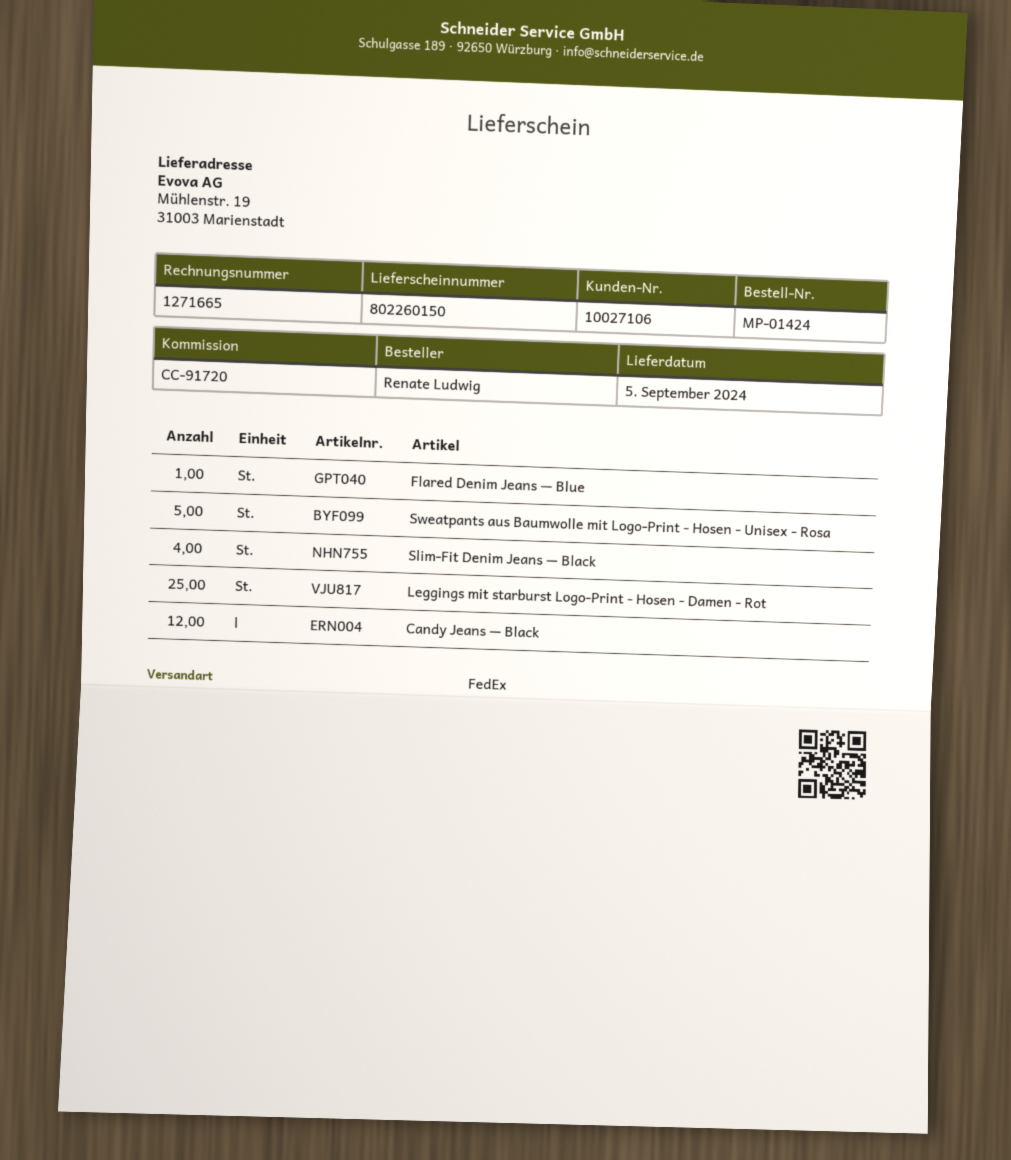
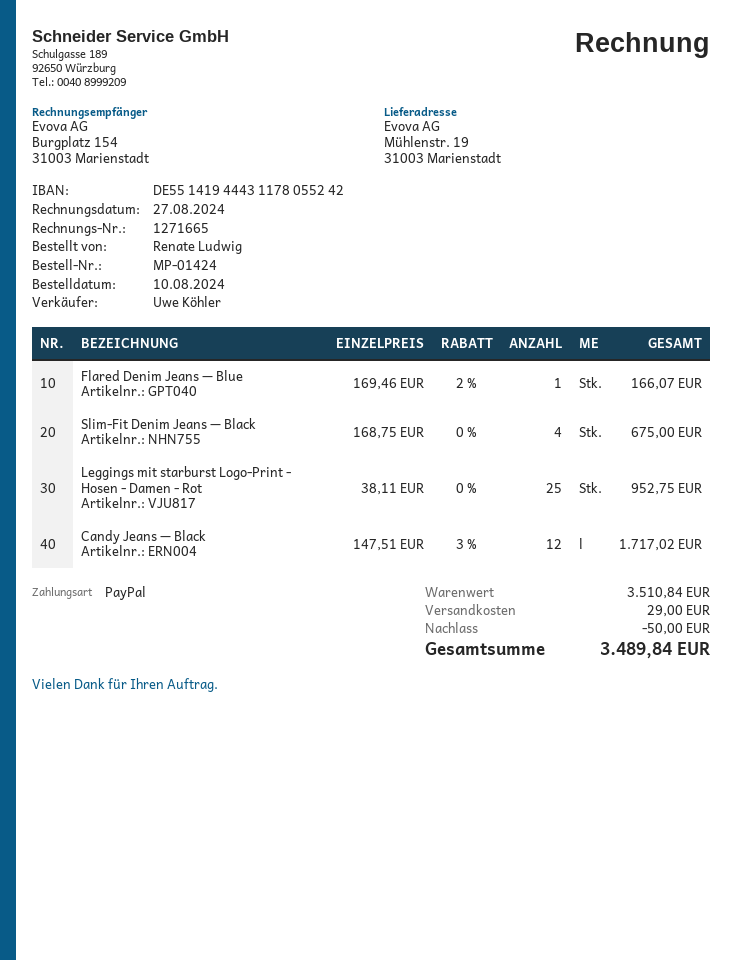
Sweatpants aus Baumwolle mit Logo-Print - Hosen - Unisex - Rosa: 5 -> none

